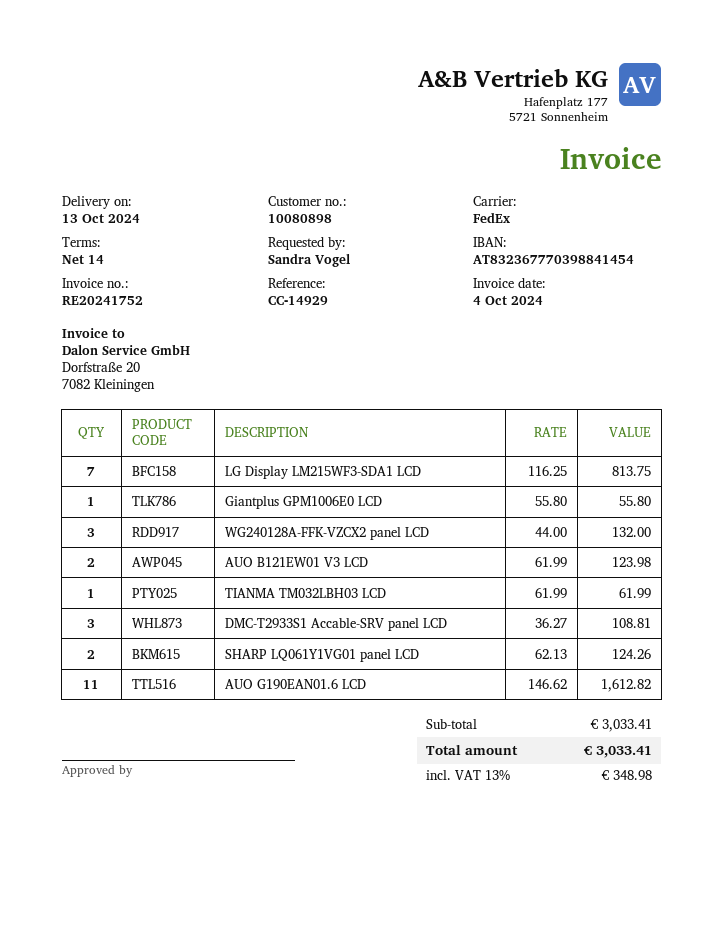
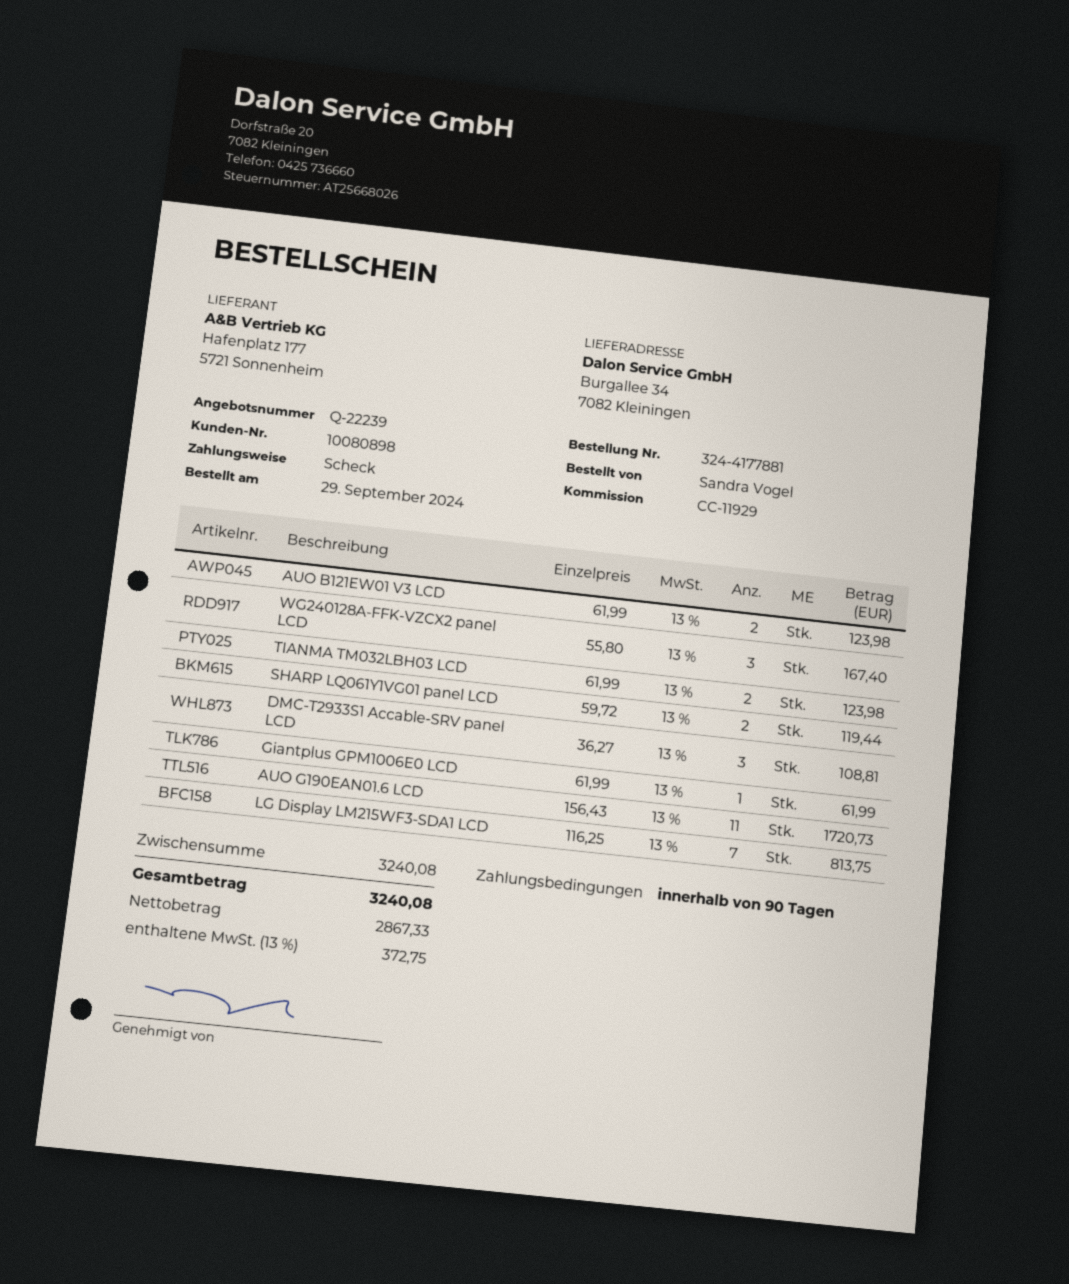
payment terms: 14 days -> 90 days
reference: CC-14929 -> CC-11929
Giantplus GPM1006E0 LCD: 1 x 55.80 = 55.80 -> 1 x 61.99 = 61.99
WG240128A-FFK-VZCX2 panel LCD: 3 x 44.00 = 132.00 -> 3 x 55.80 = 167.40
TIANMA TM032LBH03 LCD: 1 x 61.99 = 61.99 -> 2 x 61.99 = 123.98
SHARP LQ061Y1VG01 panel LCD: 2 x 62.13 = 124.26 -> 2 x 59.72 = 119.44
AUO G190EAN01.6 LCD: 11 x 146.62 = 1612.82 -> 11 x 156.43 = 1720.73
subtotal: 3033.41 -> 3240.08
tax: 13% = 348.98 -> 13% = 372.75
total: 3033.41 -> 3240.08

